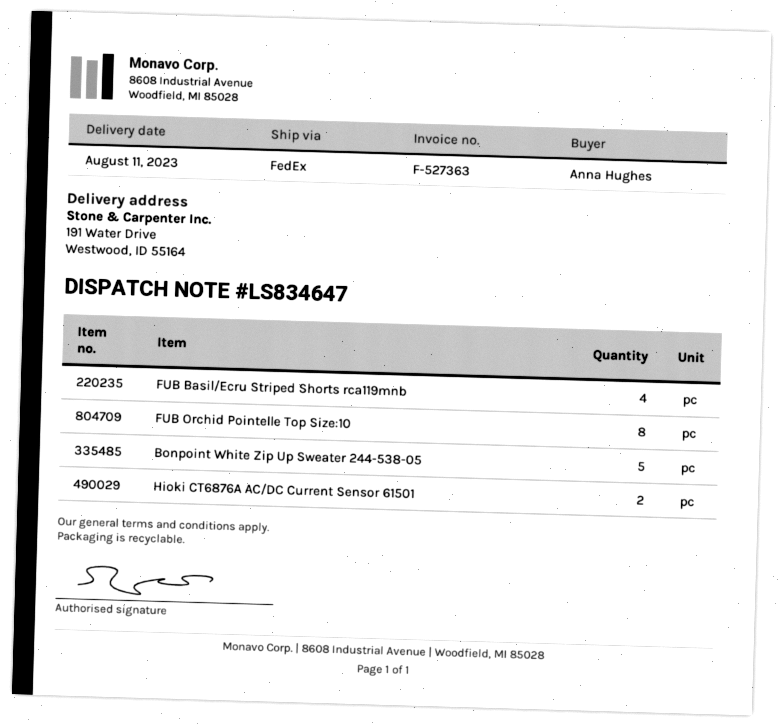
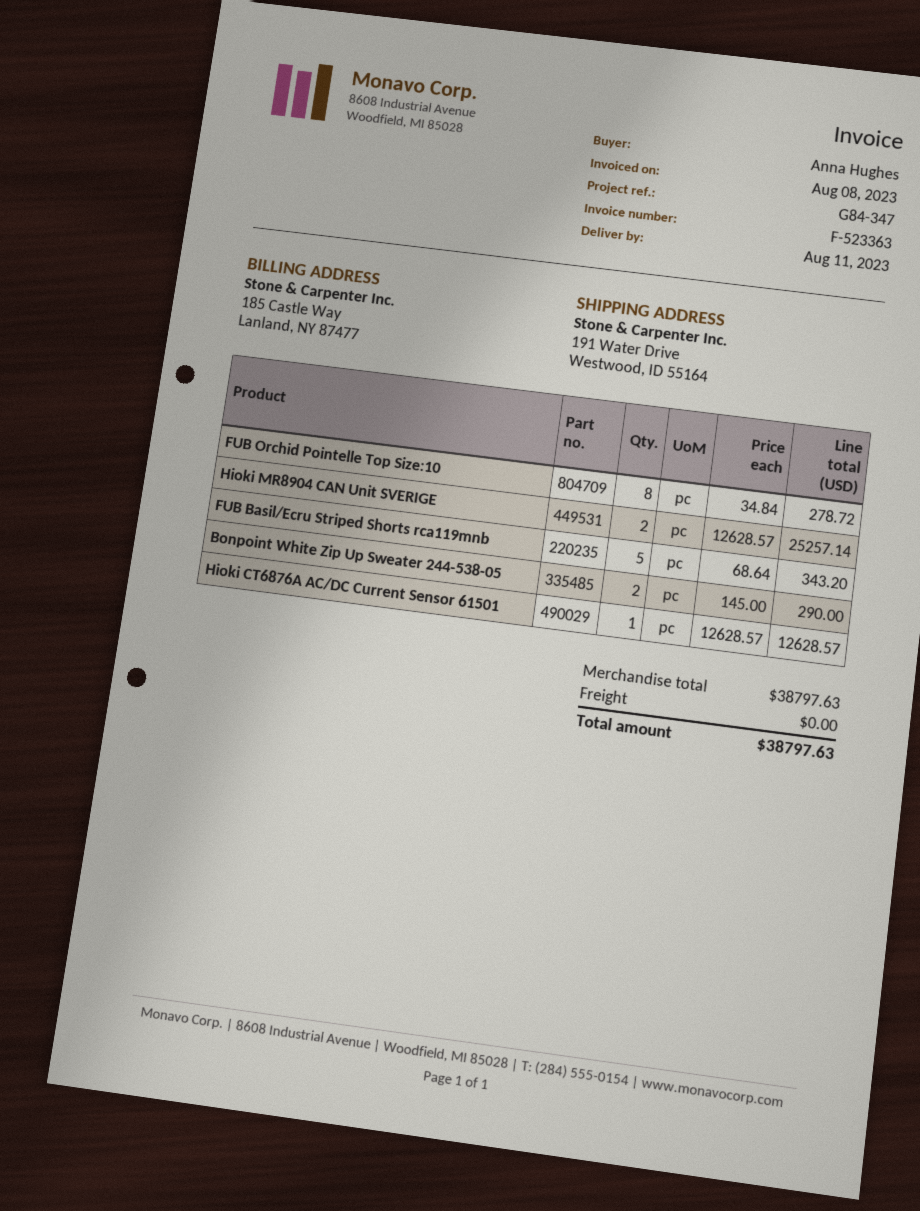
invoice number: F-527363 -> F-523363
FUB Basil/Ecru Striped Shorts rca119mnb: 4 -> 5
Bonpoint White Zip Up Sweater 244-538-05: 5 -> 2
Hioki CT6876A AC/DC Current Sensor 61501: 2 -> 1
Hioki MR8904 CAN Unit SVERIGE: none -> 2

